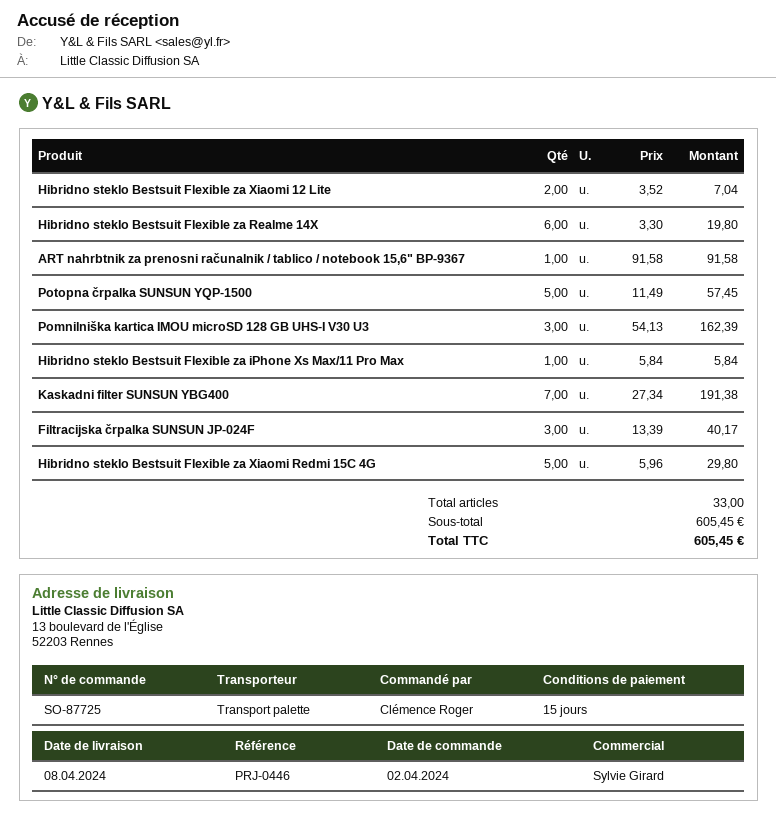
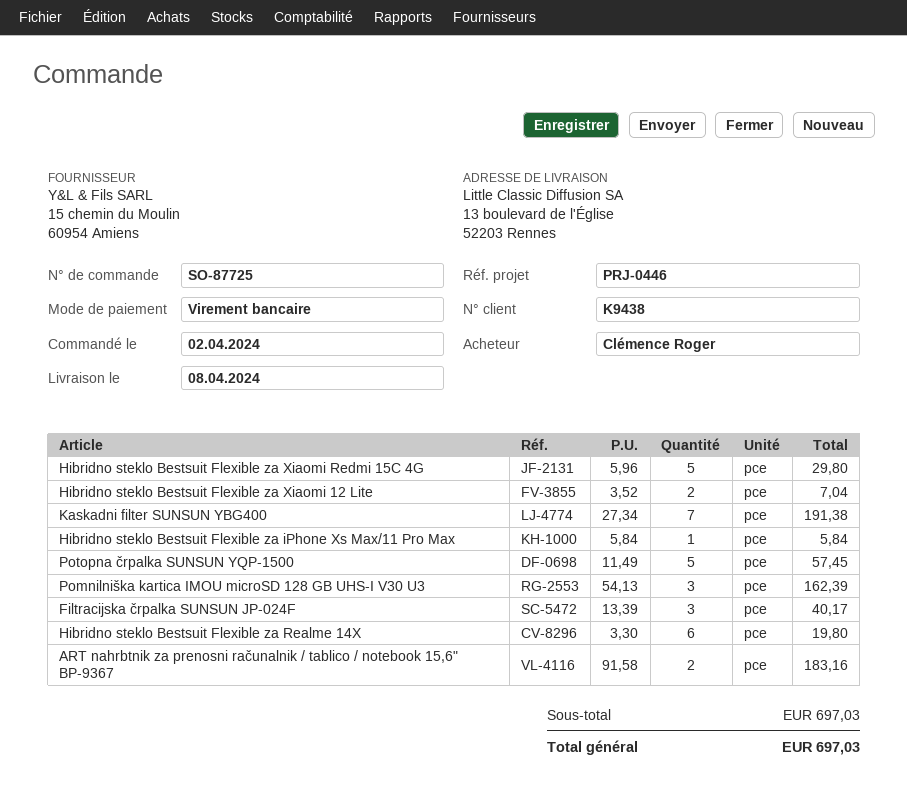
ART nahrbtnik za prenosni računalnik / tablico / notebook 15,6" BP-9367: 1 x 91.58 = 91.58 -> 2 x 91.58 = 183.16
subtotal: 605.45 -> 697.03
total: 605.45 -> 697.03

